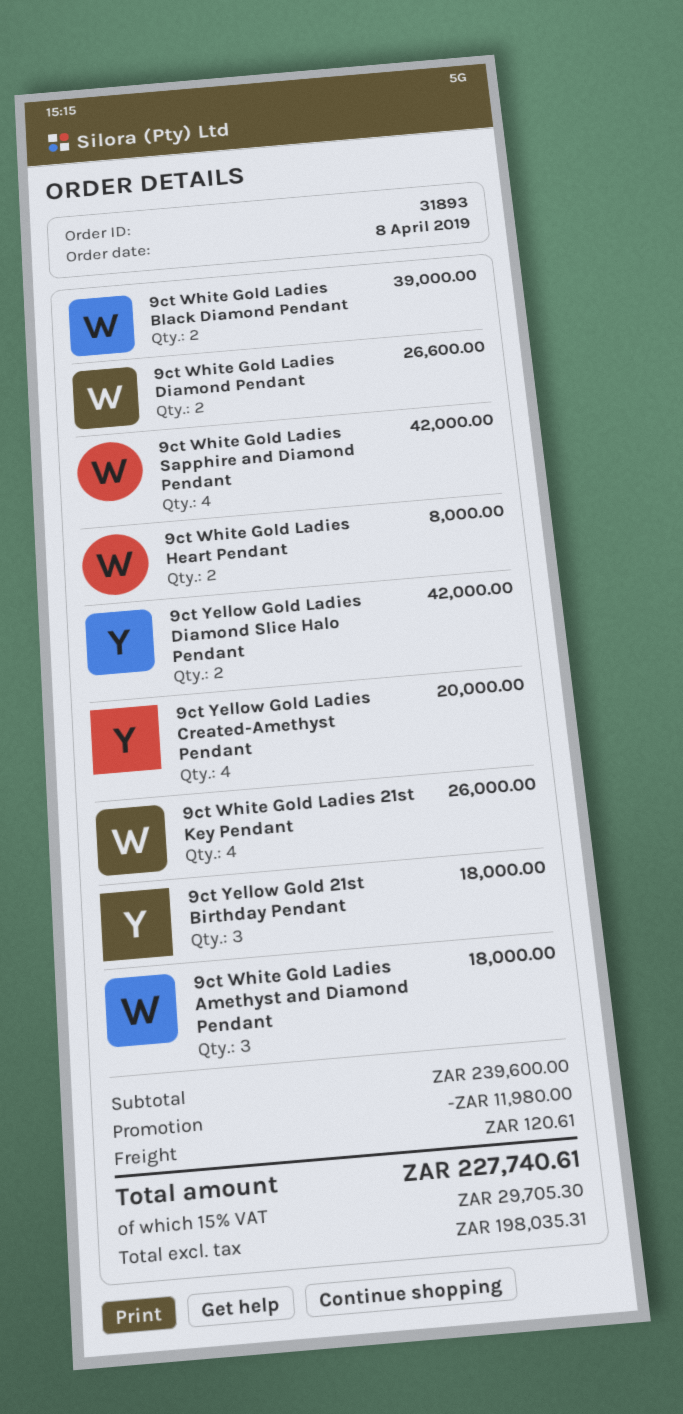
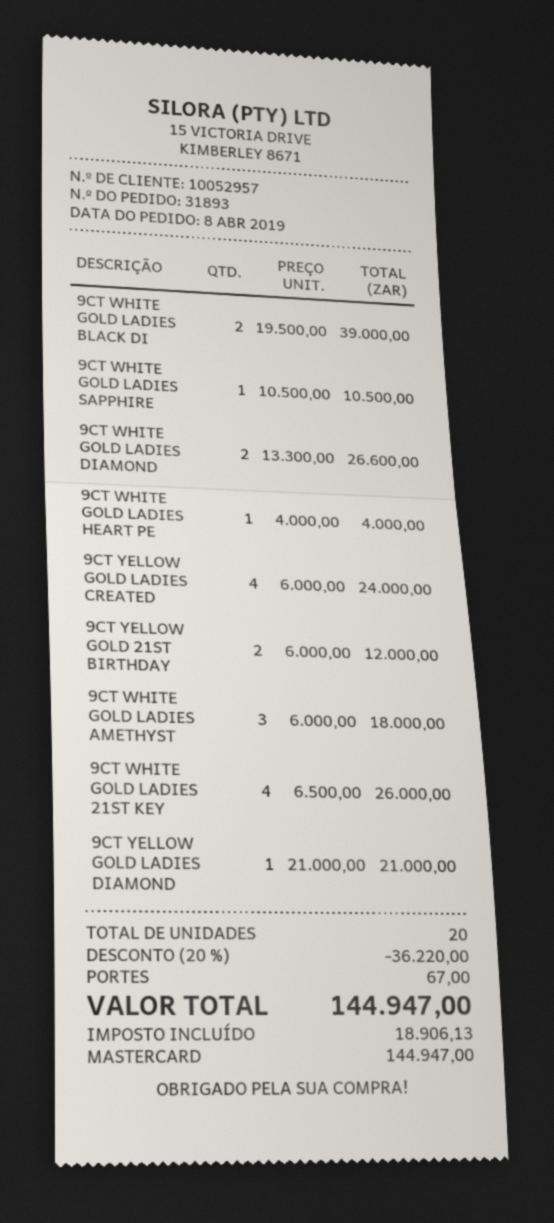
9ct White Gold Ladies Sapphire and Diamond Pendant: 4 for 42000.00 -> 1 for 10500.00
9ct White Gold Ladies Heart Pendant: 2 for 8000.00 -> 1 for 4000.00
9ct Yellow Gold Ladies Diamond Slice Halo Pendant: 2 for 42000.00 -> 1 for 21000.00
9ct Yellow Gold Ladies Created-Amethyst Pendant: 4 for 20000.00 -> 4 for 24000.00
9ct Yellow Gold 21st Birthday Pendant: 3 for 18000.00 -> 2 for 12000.00
discount: 11980.00 -> 36220.00
shipping: 120.61 -> 67.00
tax: 29705.30 -> 18906.13
total: 227740.61 -> 144947.00

